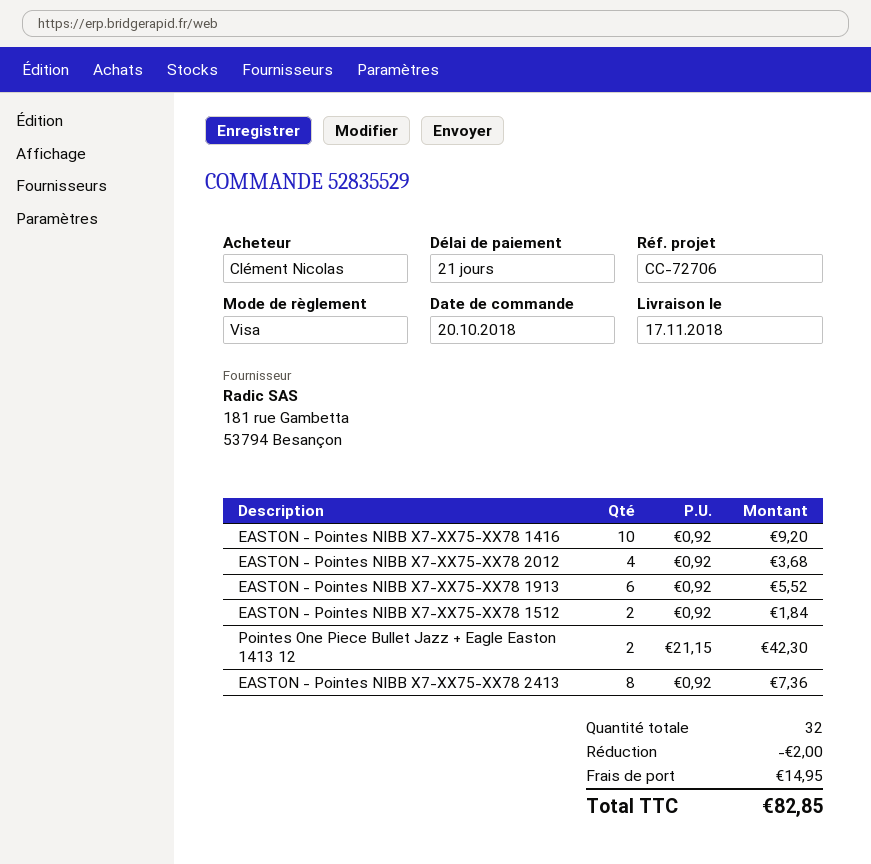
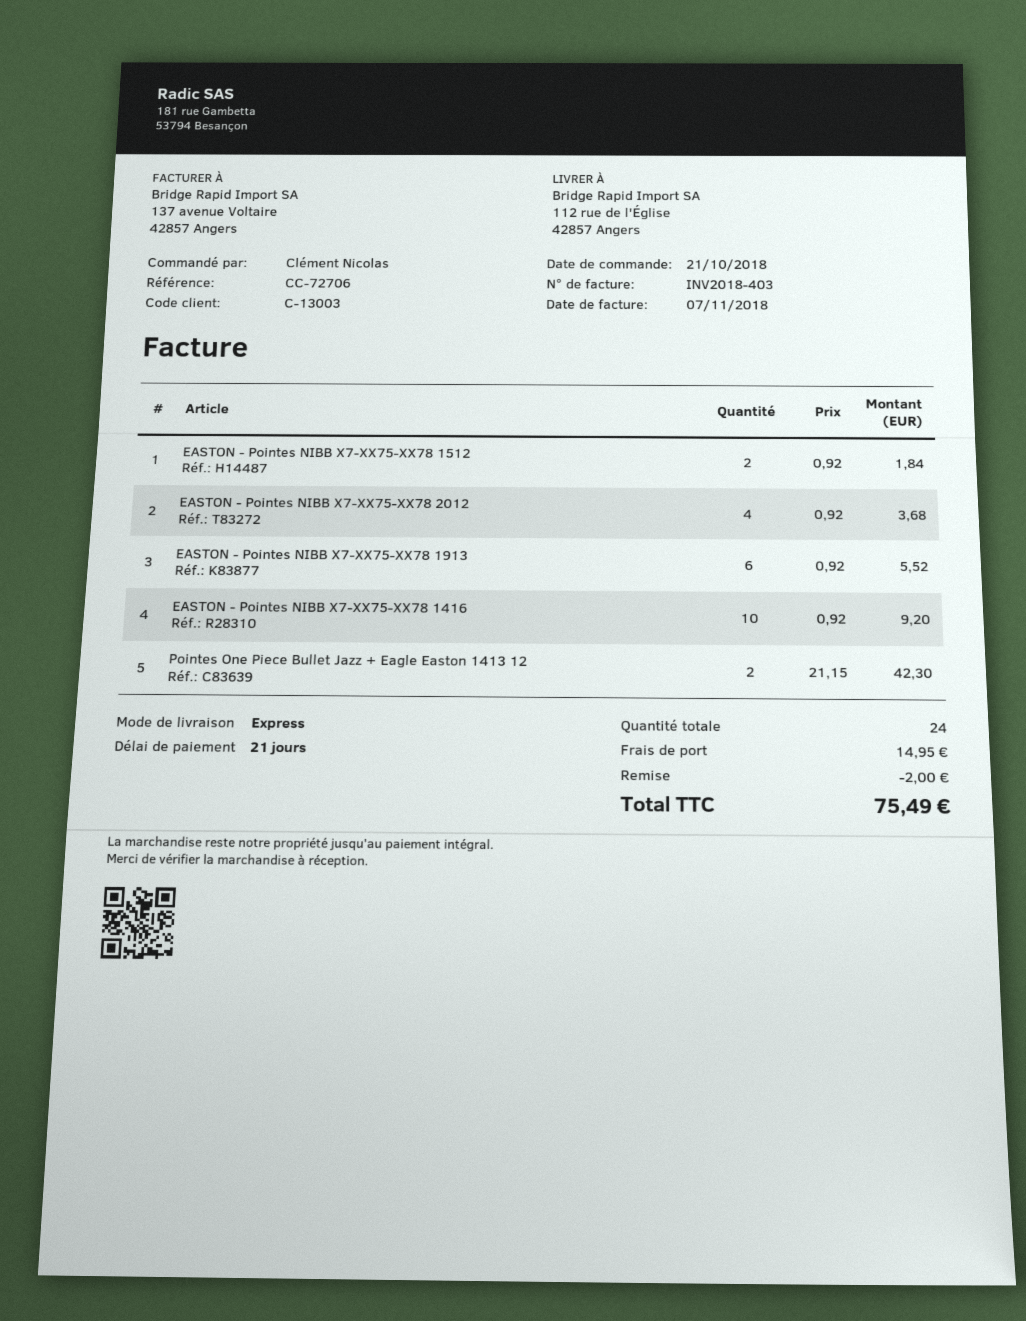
order date: 2018-10-20 -> 2018-10-21
EASTON - Pointes NIBB X7-XX75-XX78 2413: 8 x 0.92 = 7.36 -> none
total quantity: 32 -> 24
total: 82.85 -> 75.49

